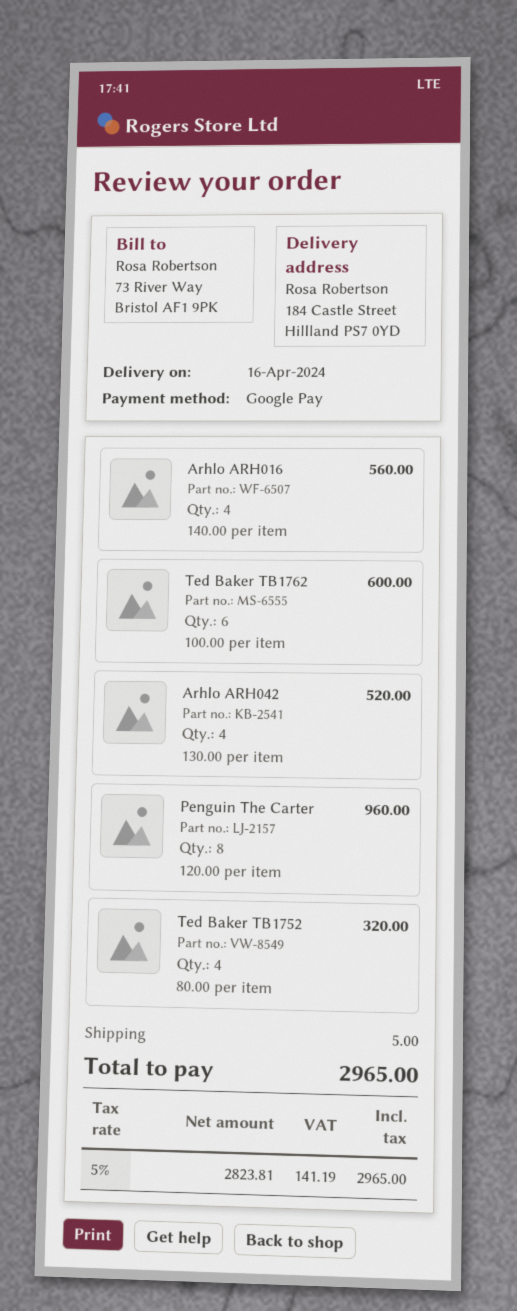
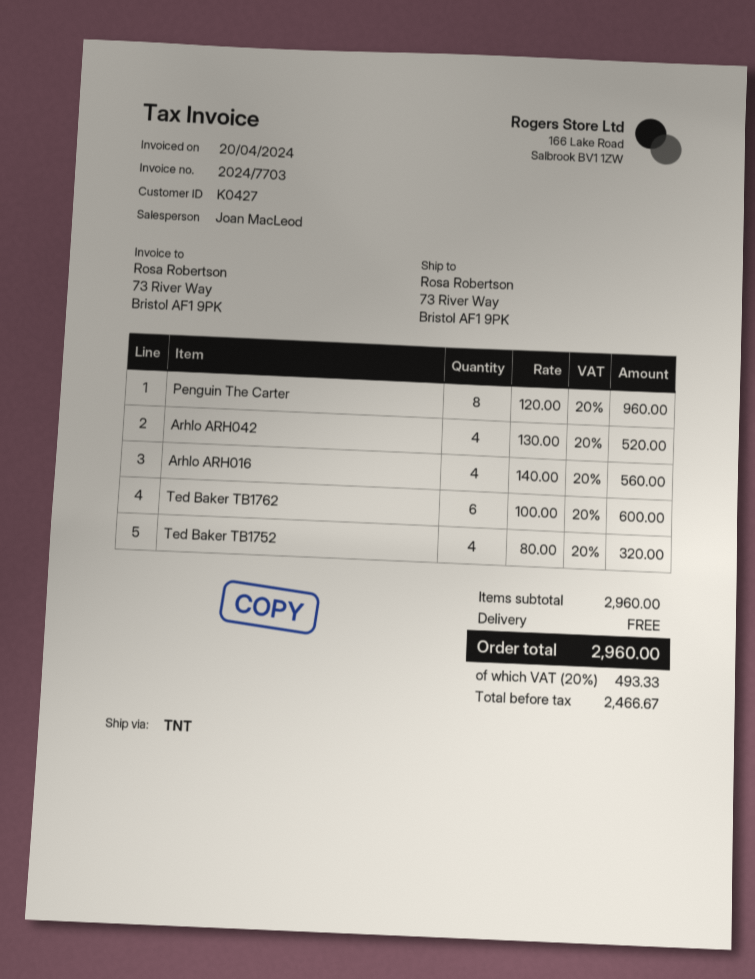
ship to: 184 Castle Street, Hillland PS7 0YD -> 73 River Way, Bristol AF1 9PK
shipping: 5.00 -> 0.00
net: 2823.81 -> 2466.67
tax: 5% = 141.19 -> 20% = 493.33
total: 2965.00 -> 2960.00

